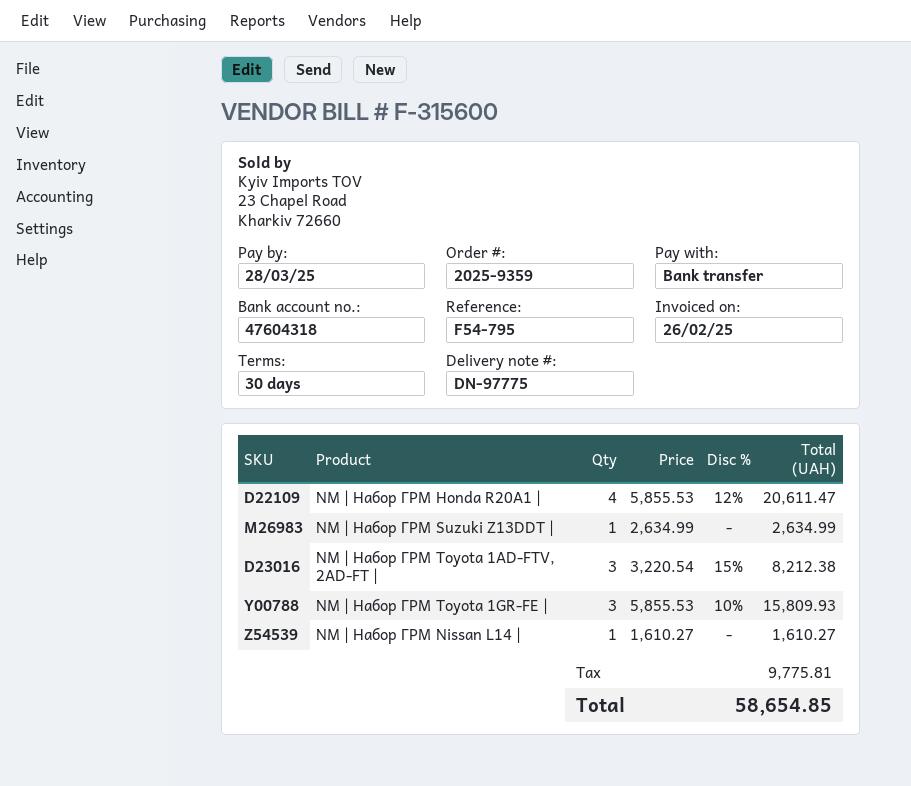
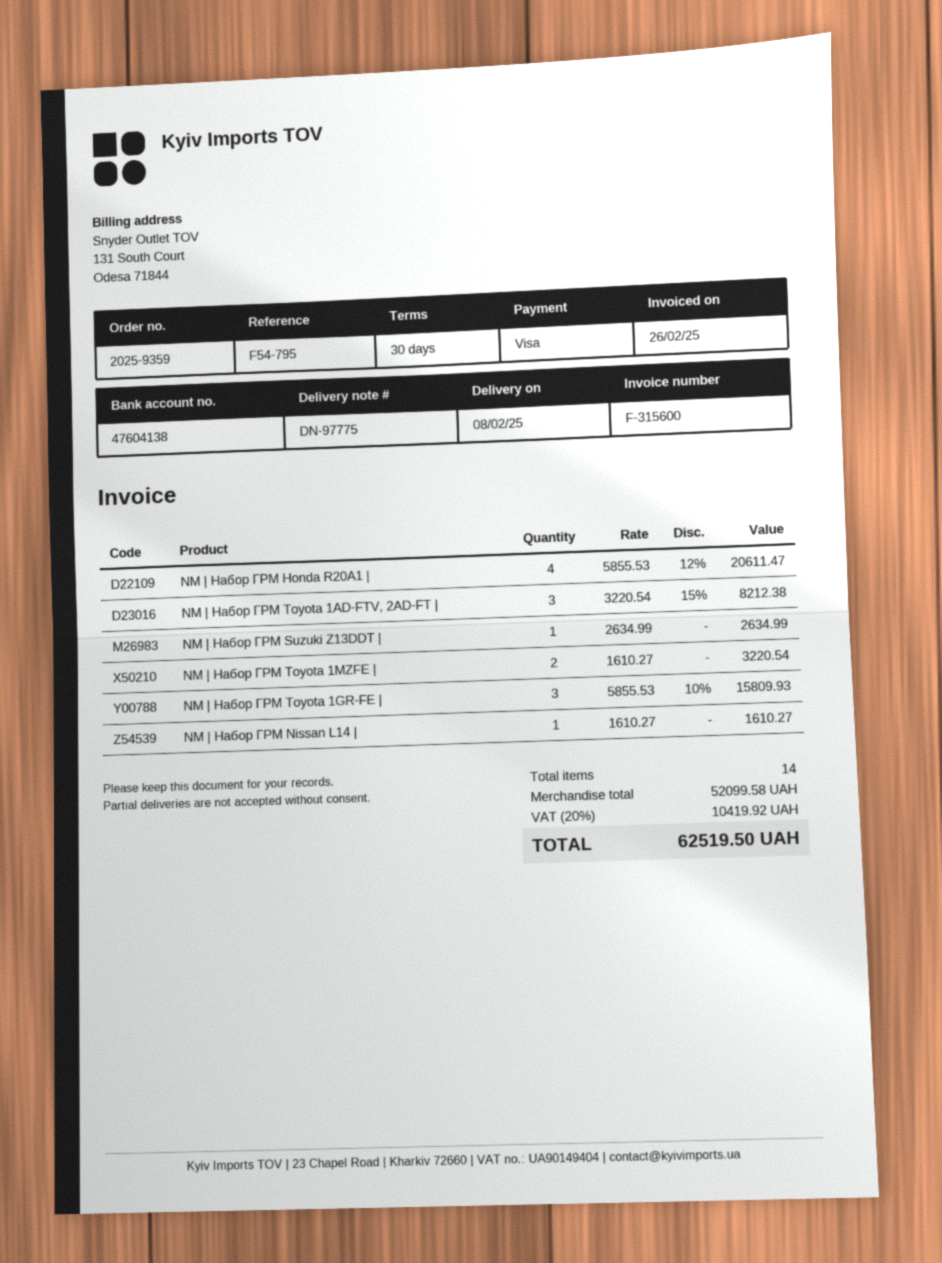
payment method: bank transfer -> Visa
bank account: 47604318 -> 47604138
NM | Набор ГРМ Toyota 1MZFE |: none -> 2 x 1610.27 = 3220.54
tax: 9775.81 -> 10419.92
total: 58654.85 -> 62519.50

